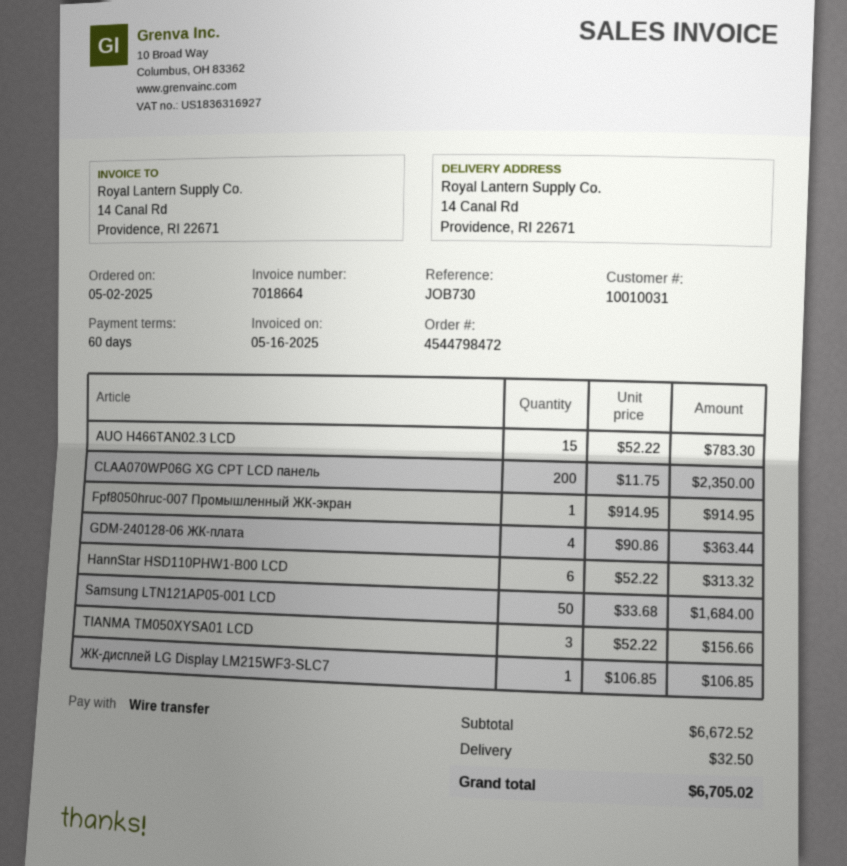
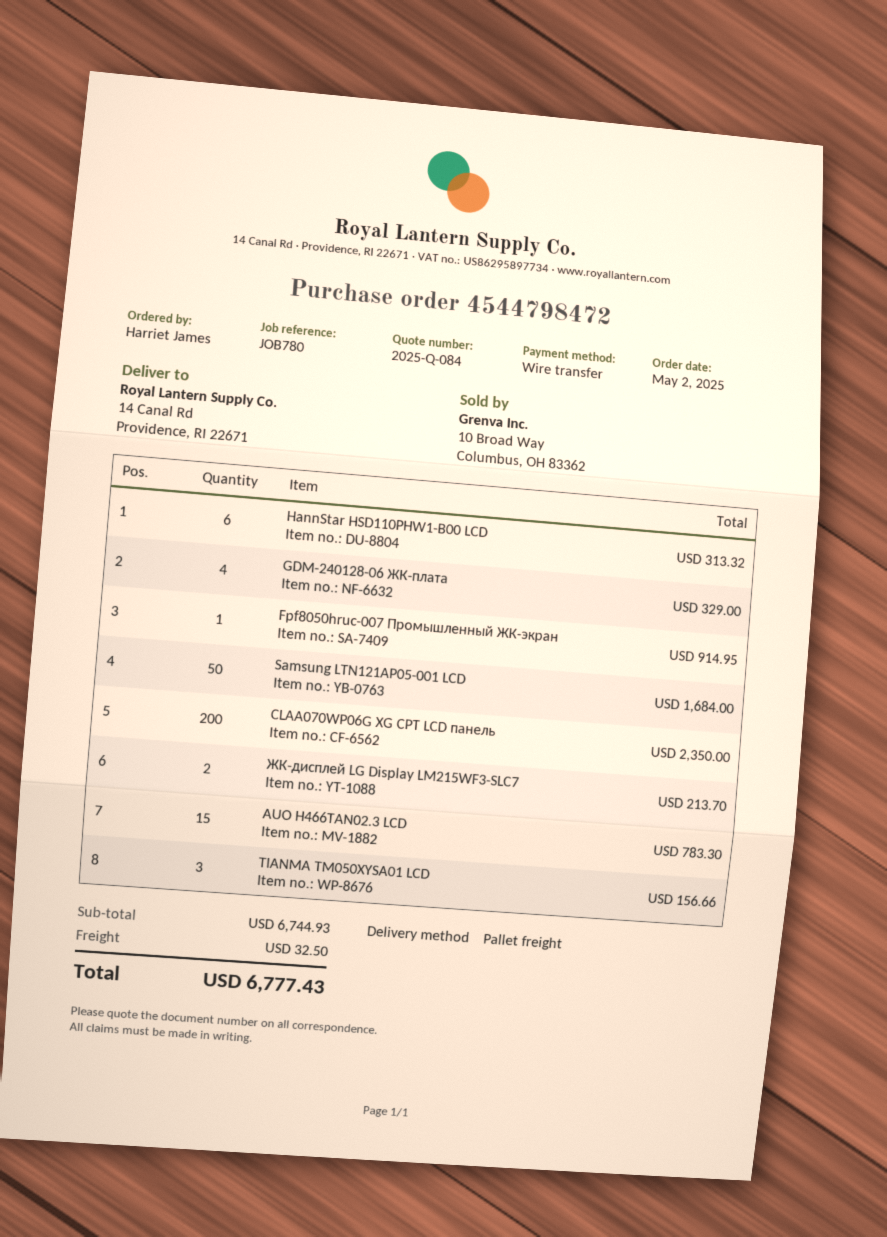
reference: JOB730 -> JOB780
GDM-240128-06 ЖК-плата: 4 for 363.44 -> 4 for 329.00
ЖК-дисплей LG Display LM215WF3-SLC7: 1 for 106.85 -> 2 for 213.70
subtotal: 6672.52 -> 6744.93
total: 6705.02 -> 6777.43

